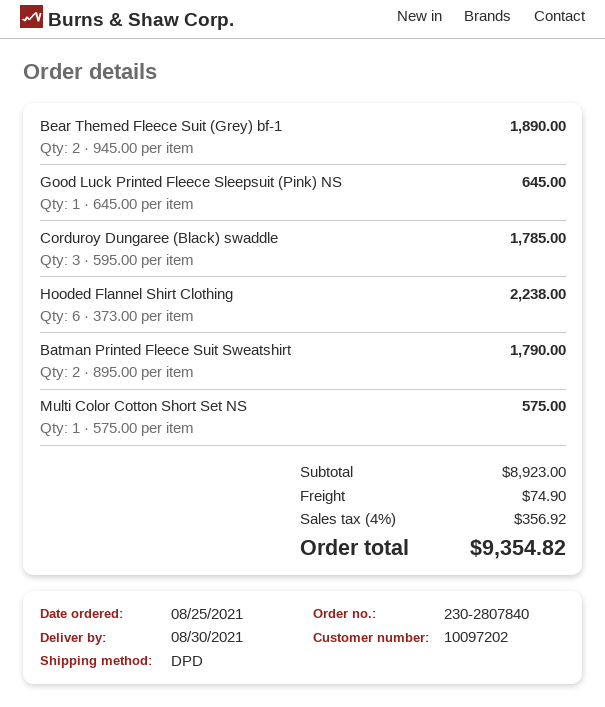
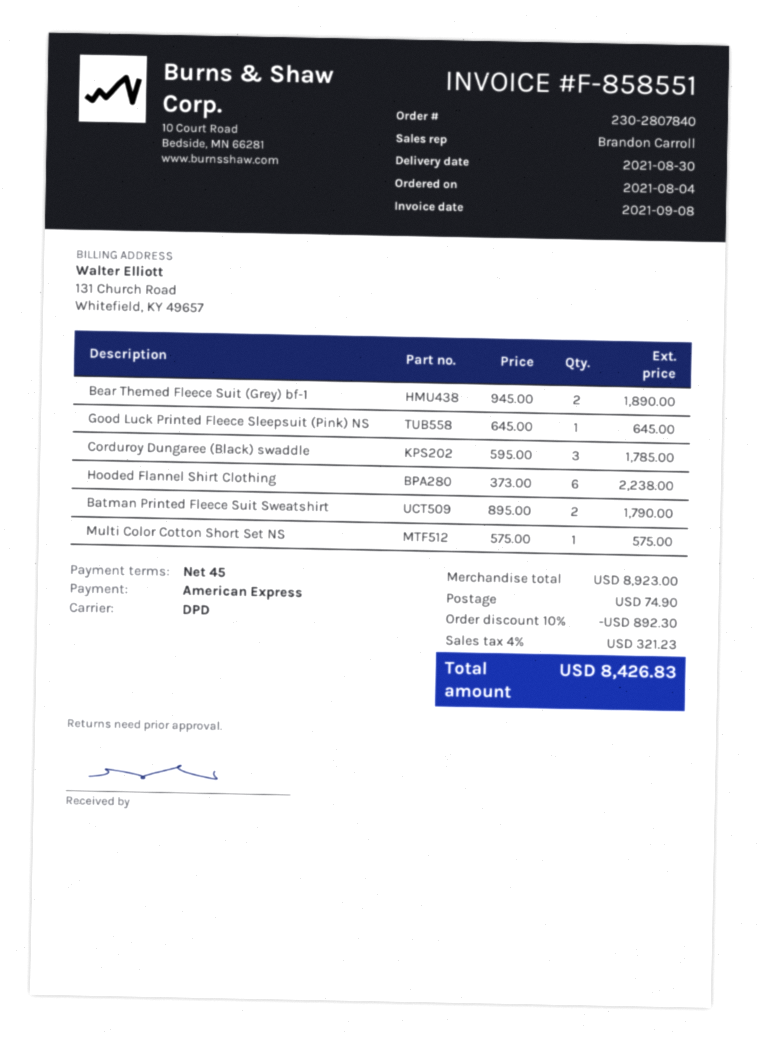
order date: 2021-08-25 -> 2021-08-04
discount: none -> 10% = 892.30
tax: 4% = 356.92 -> 4% = 321.23
total: 9354.82 -> 8426.83

